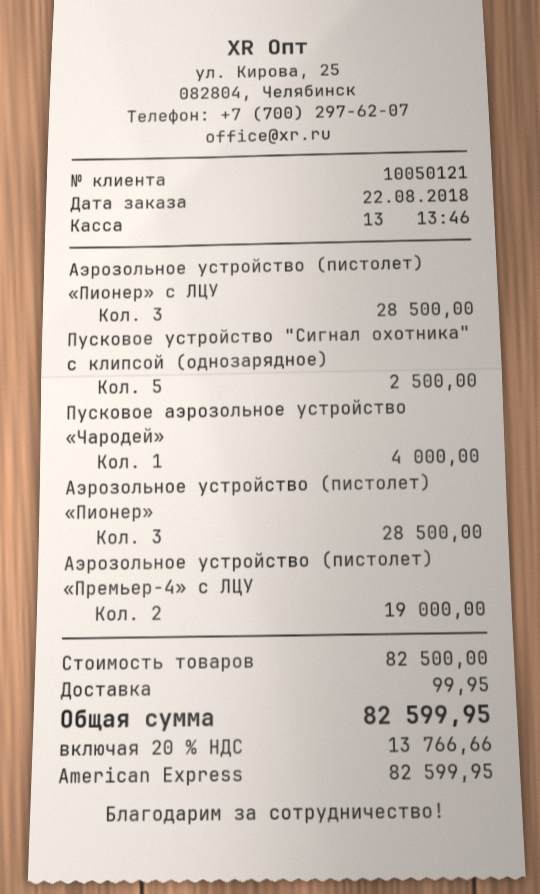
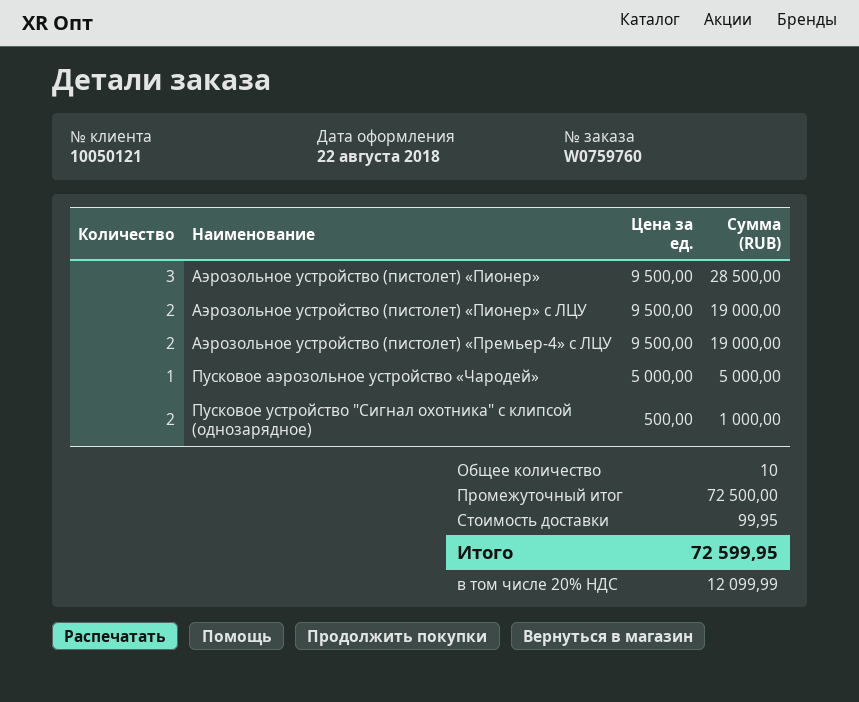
Аэрозольное устройство (пистолет) «Пионер» с ЛЦУ: 3 for 28500.00 -> 2 for 19000.00
Пусковое устройство "Сигнал охотника" с клипсой (однозарядное): 5 for 2500.00 -> 2 for 1000.00
Пусковое аэрозольное устройство «Чародей»: 1 for 4000.00 -> 1 for 5000.00
subtotal: 82500.00 -> 72500.00
tax: 20% = 13766.66 -> 20% = 12099.99
total: 82599.95 -> 72599.95

